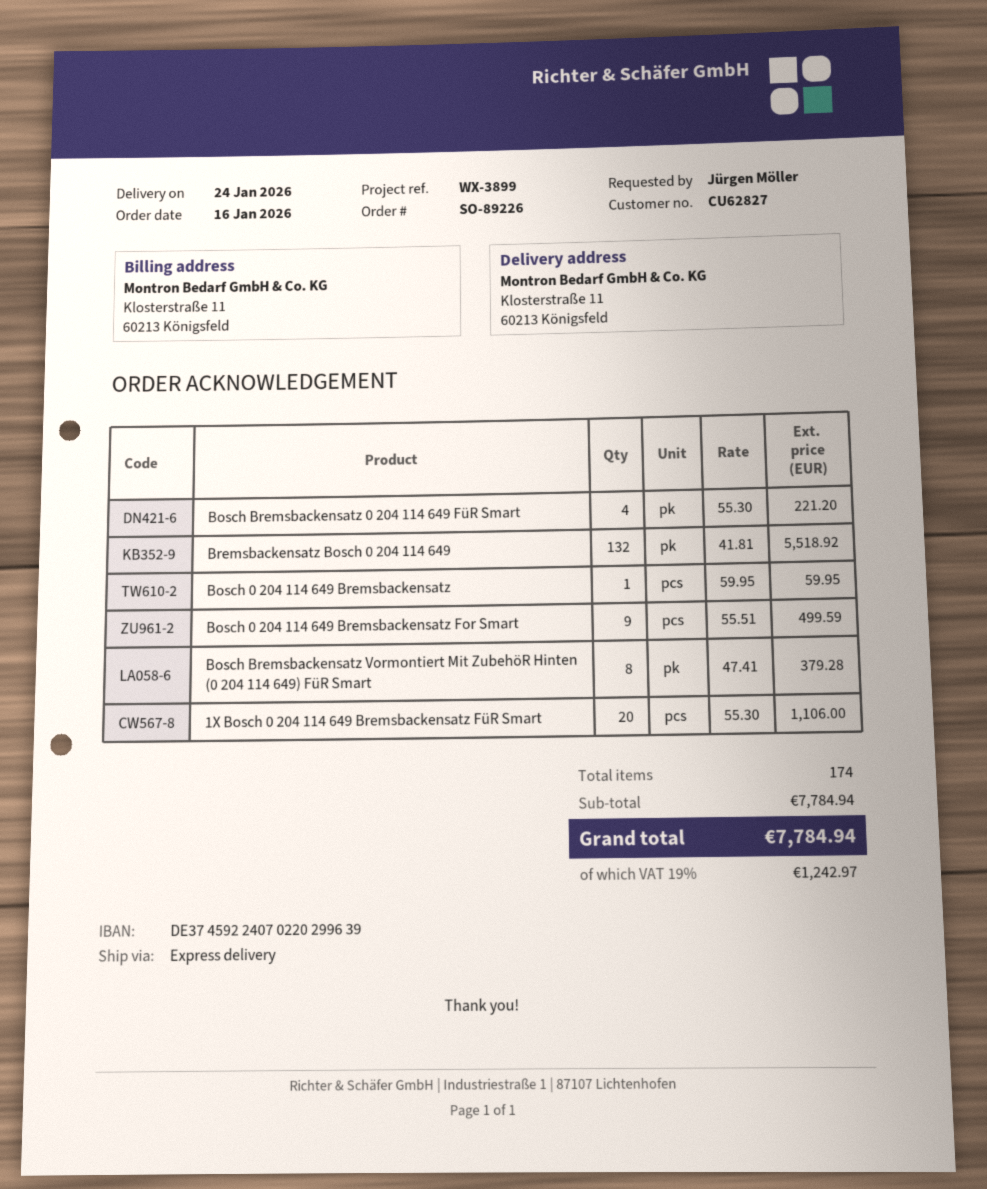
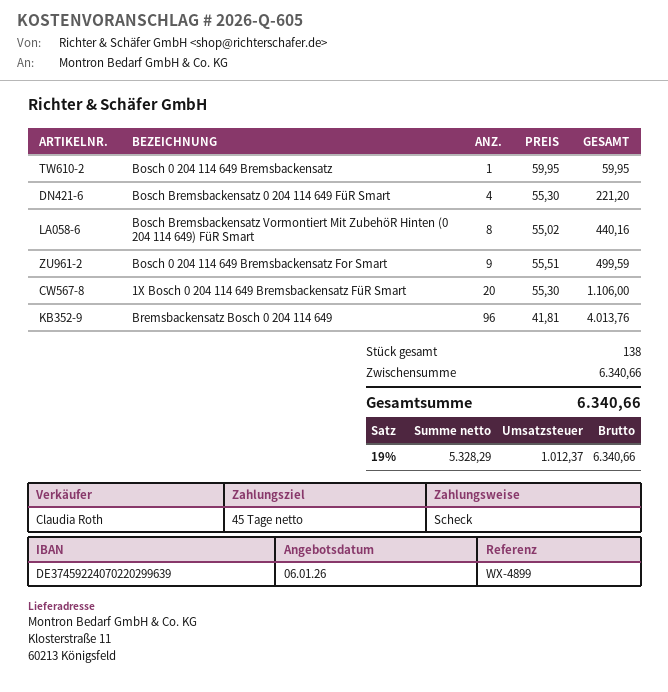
reference: WX-3899 -> WX-4899
Bremsbackensatz Bosch 0 204 114 649: 132 x 41.81 = 5518.92 -> 96 x 41.81 = 4013.76
Bosch Bremsbackensatz Vormontiert Mit ZubehöR Hinten (0 204 114 649) FüR Smart: 8 x 47.41 = 379.28 -> 8 x 55.02 = 440.16
total quantity: 174 -> 138
subtotal: 7784.94 -> 6340.66
tax: 19% = 1242.97 -> 19% = 1012.37
total: 7784.94 -> 6340.66

